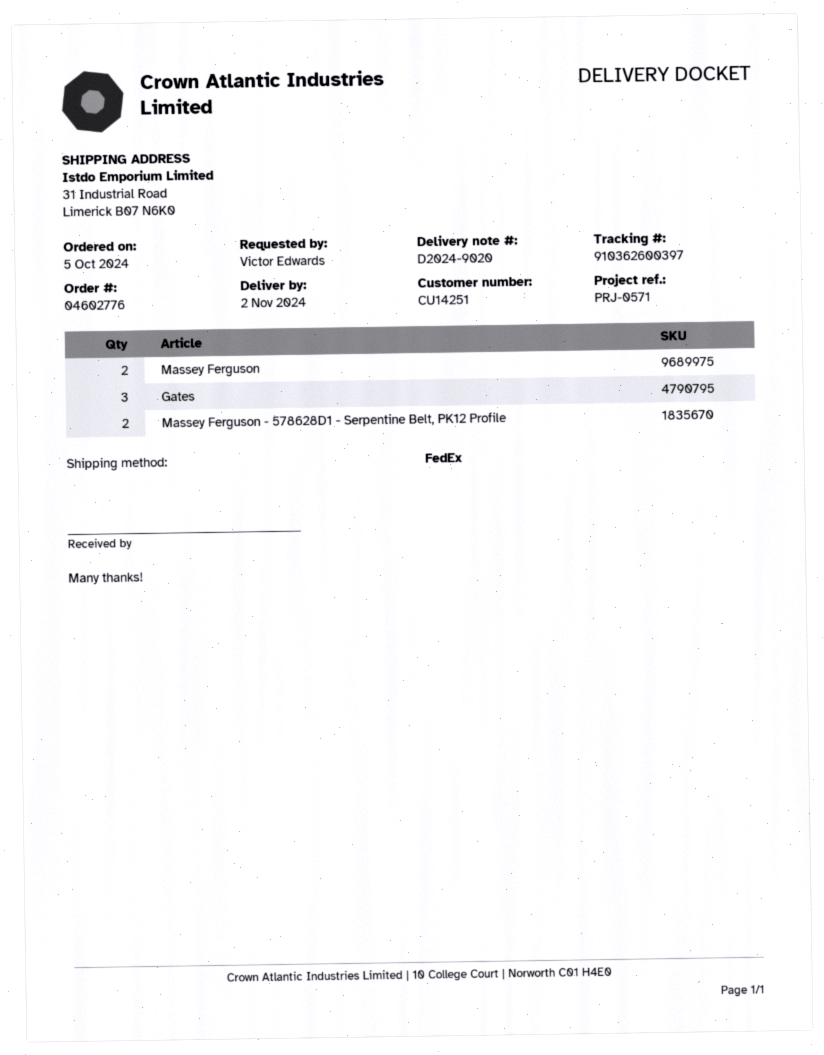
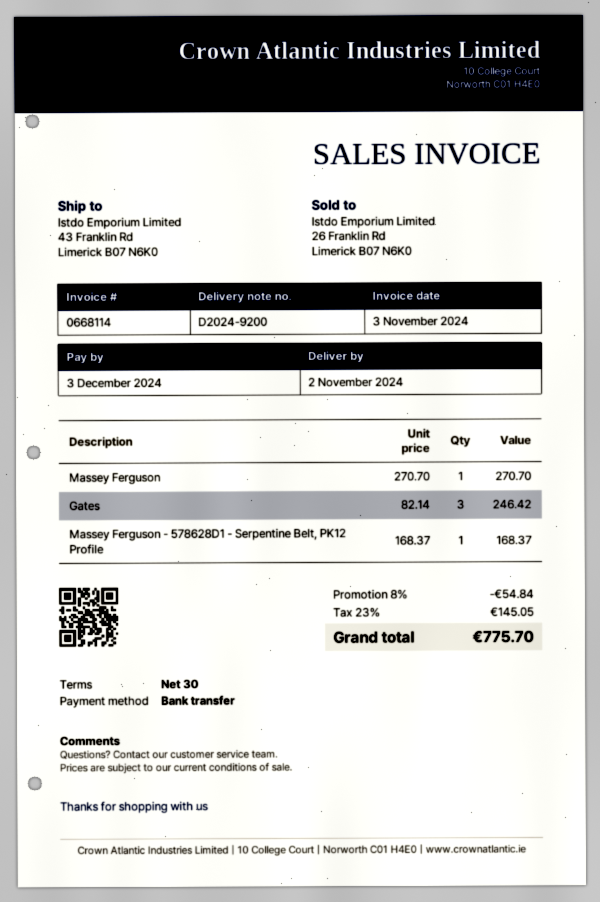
delivery note number: D2024-9020 -> D2024-9200
ship to: 31 Industrial Road, Limerick B07 N6K0 -> 43 Franklin Rd, Limerick B07 N6K0
Massey Ferguson: 2 -> 1
Massey Ferguson - 578628D1 - Serpentine Belt, PK12 Profile: 2 -> 1

